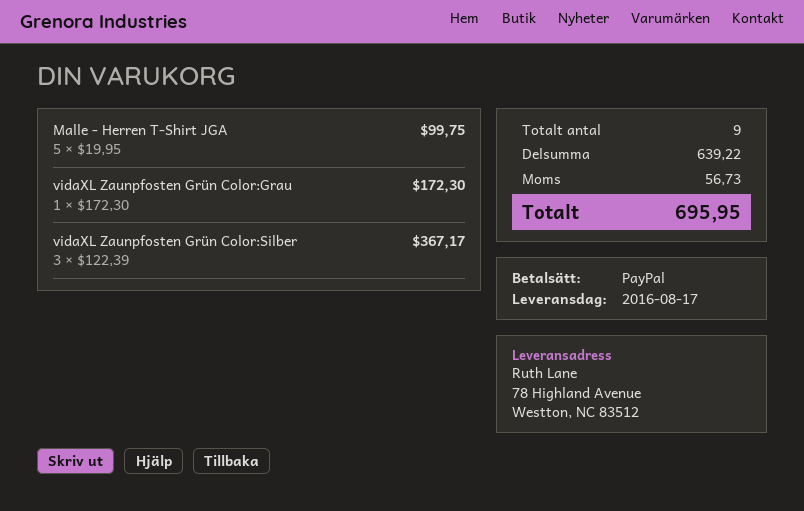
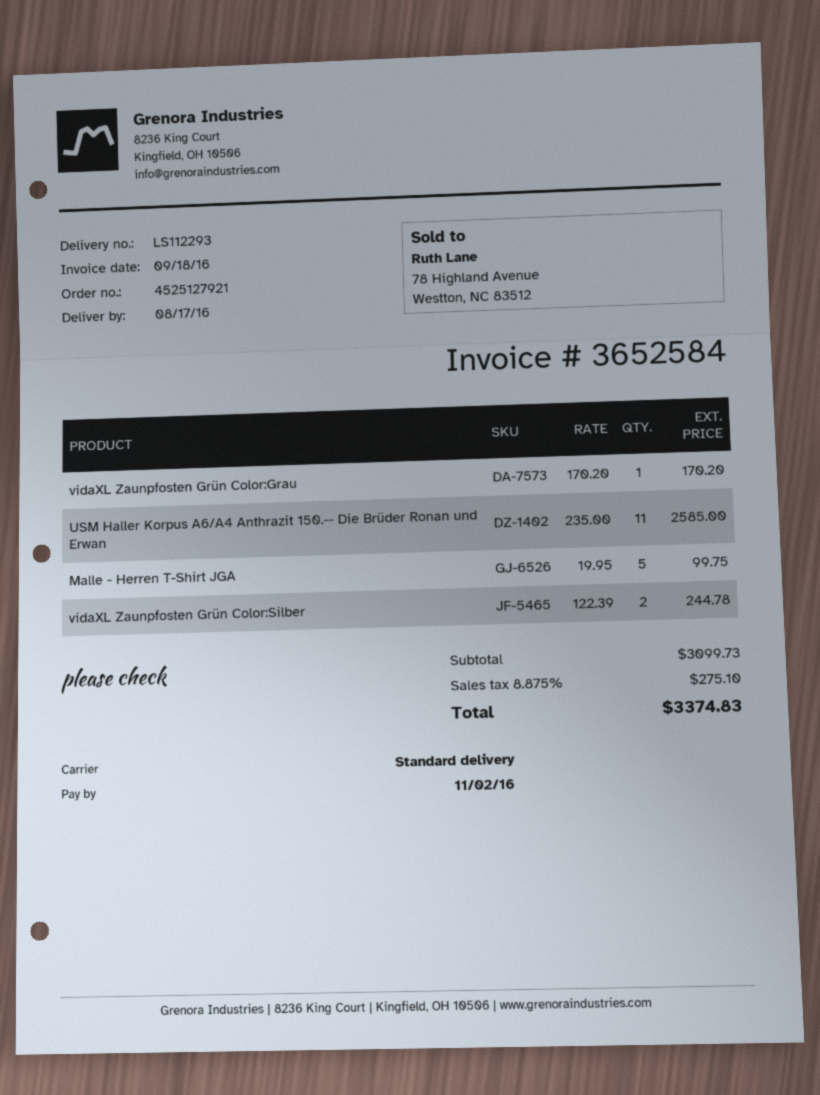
vidaXL Zaunpfosten Grün Color:Grau: 1 x 172.30 = 172.30 -> 1 x 170.20 = 170.20
vidaXL Zaunpfosten Grün Color:Silber: 3 x 122.39 = 367.17 -> 2 x 122.39 = 244.78
USM Haller Korpus A6/A4 Anthrazit 150.-- Die Brüder Ronan und Erwan: none -> 11 x 235.00 = 2585.00
subtotal: 639.22 -> 3099.73
tax: 56.73 -> 275.10
total: 695.95 -> 3374.83

